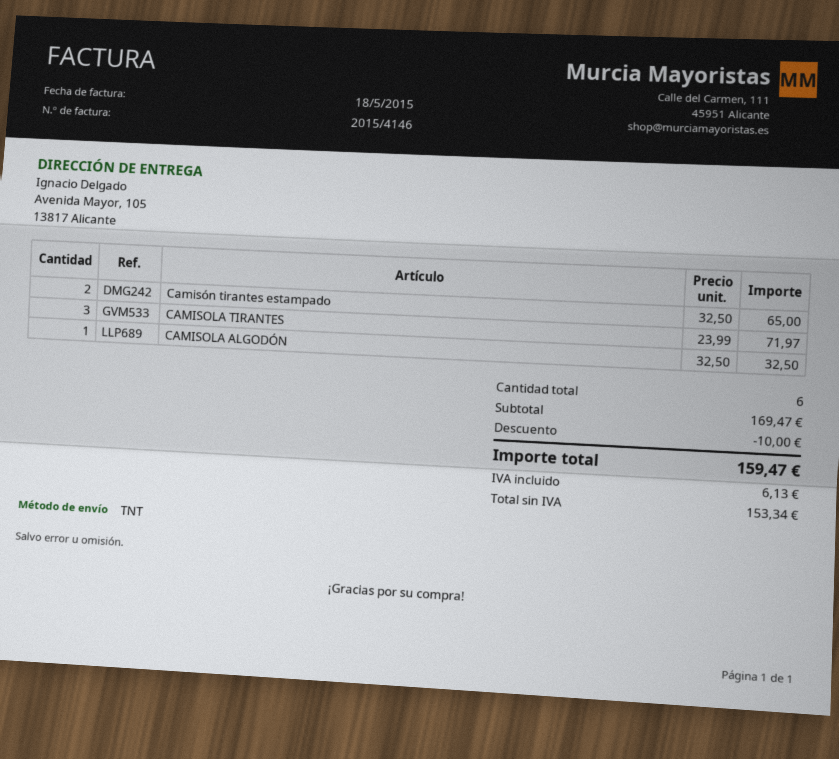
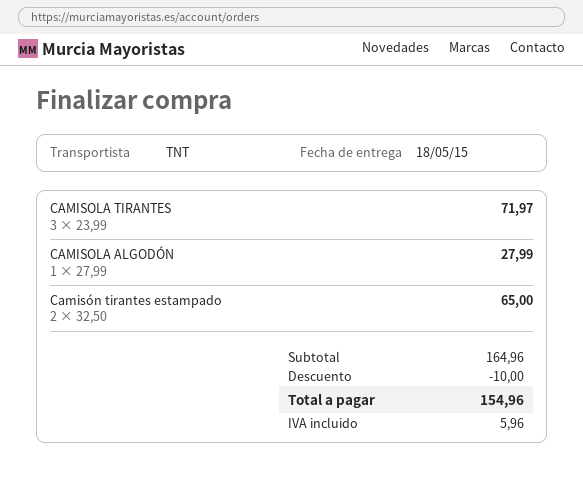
CAMISOLA ALGODÓN: 1 x 32.50 = 32.50 -> 1 x 27.99 = 27.99
subtotal: 169.47 -> 164.96
tax: 6.13 -> 5.96
total: 159.47 -> 154.96

